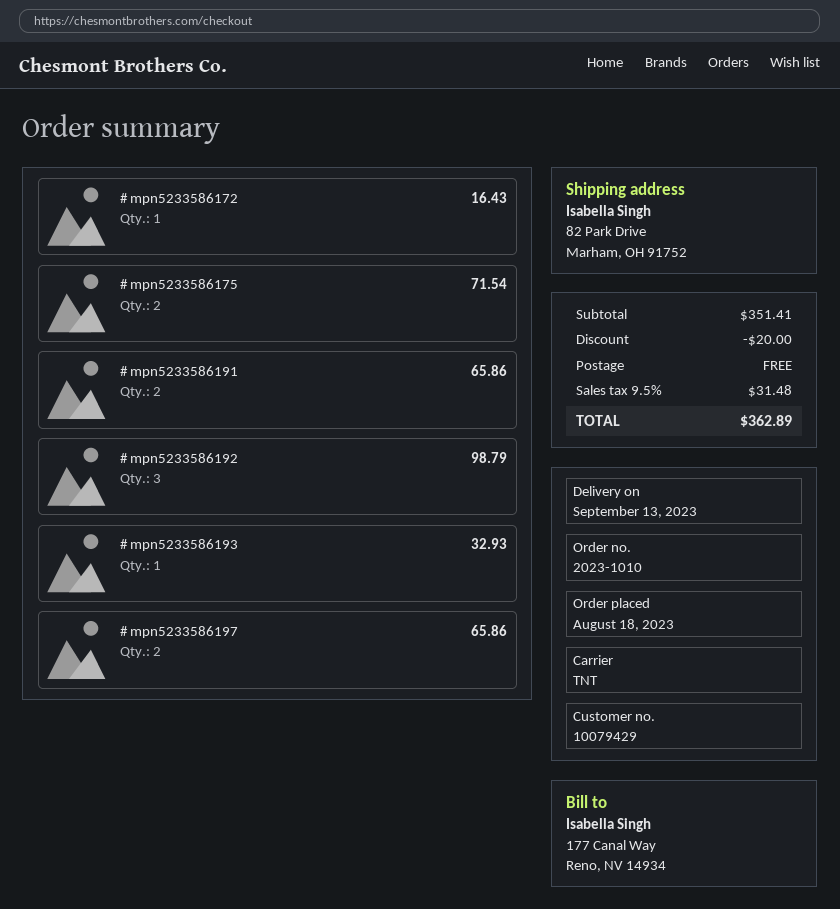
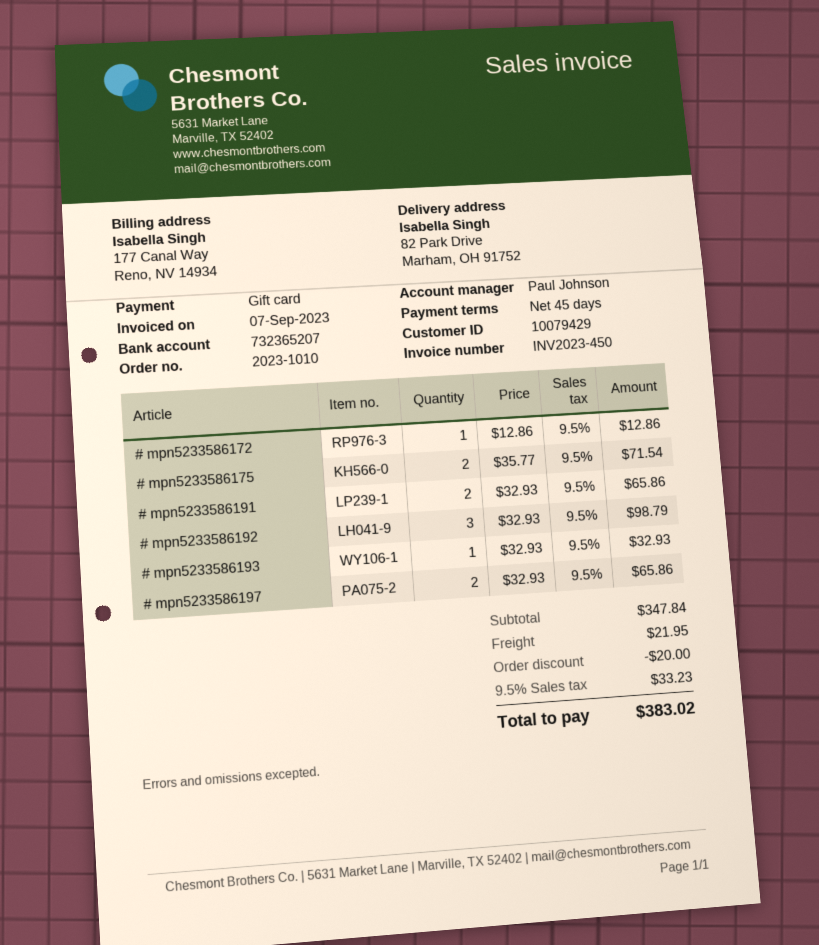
# mpn5233586172: 1 for 16.43 -> 1 for 12.86
subtotal: 351.41 -> 347.84
shipping: 0.00 -> 21.95
tax: 9.5% = 31.48 -> 9.5% = 33.23
total: 362.89 -> 383.02

